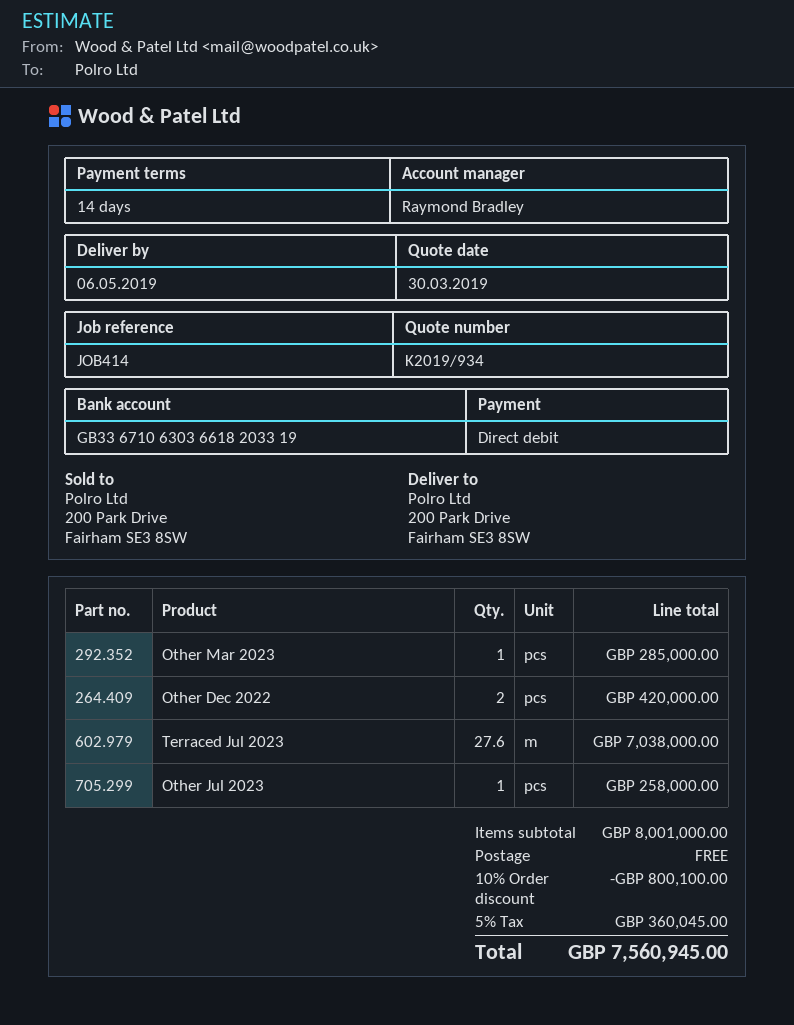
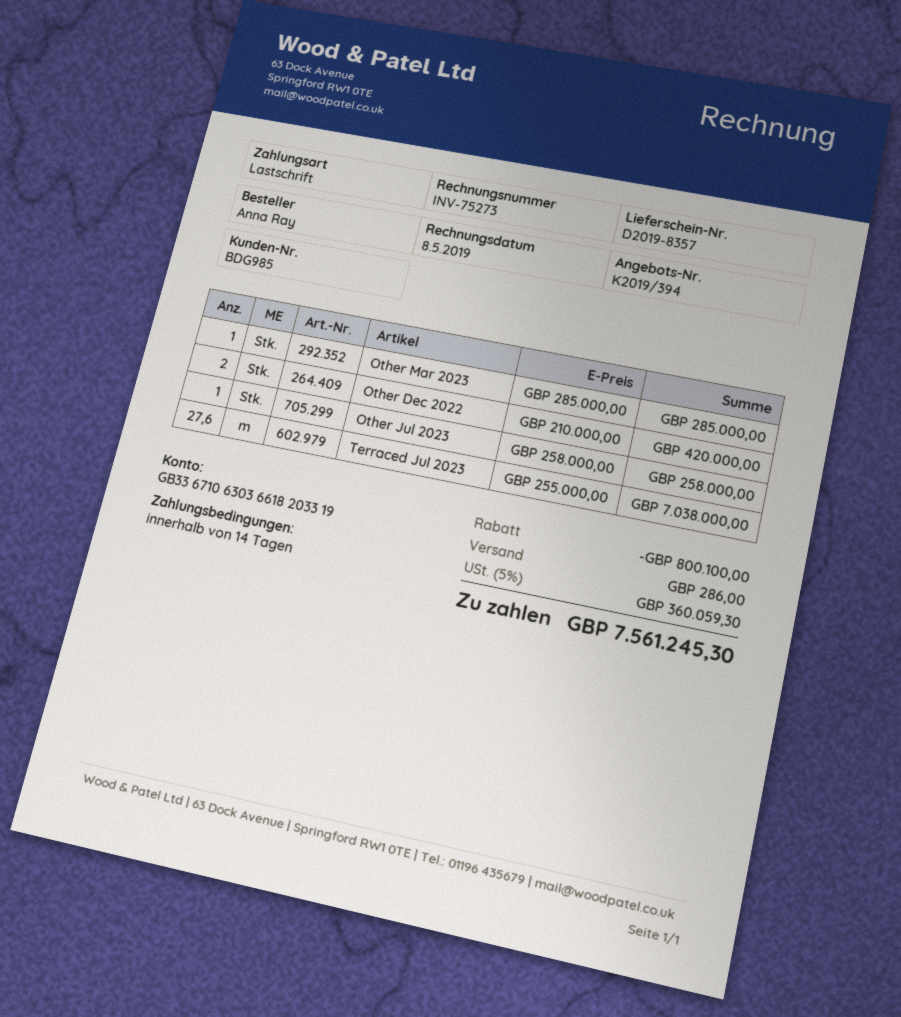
quote number: K2019/934 -> K2019/394
shipping: 0.00 -> 286.00
tax: 5% = 360045.00 -> 5% = 360059.30
total: 7560945.00 -> 7561245.30

